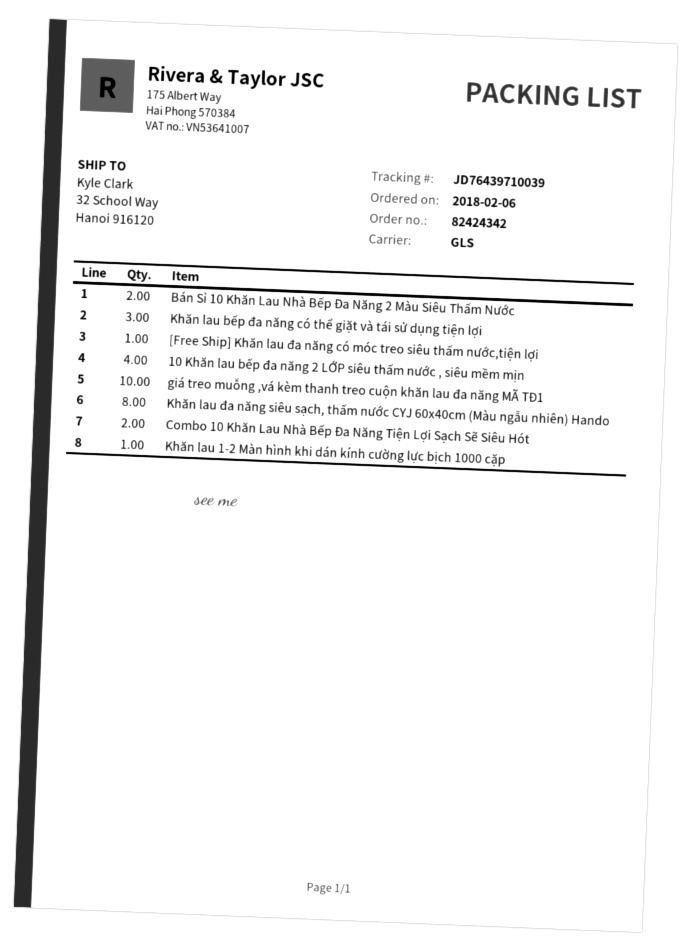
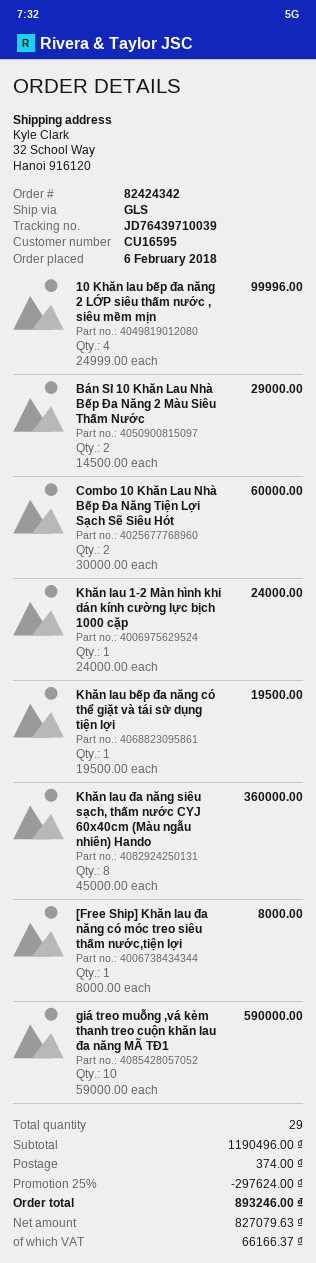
Khăn lau bếp đa năng có thể giặt và tái sử dụng tiện lợi: 3 -> 1

